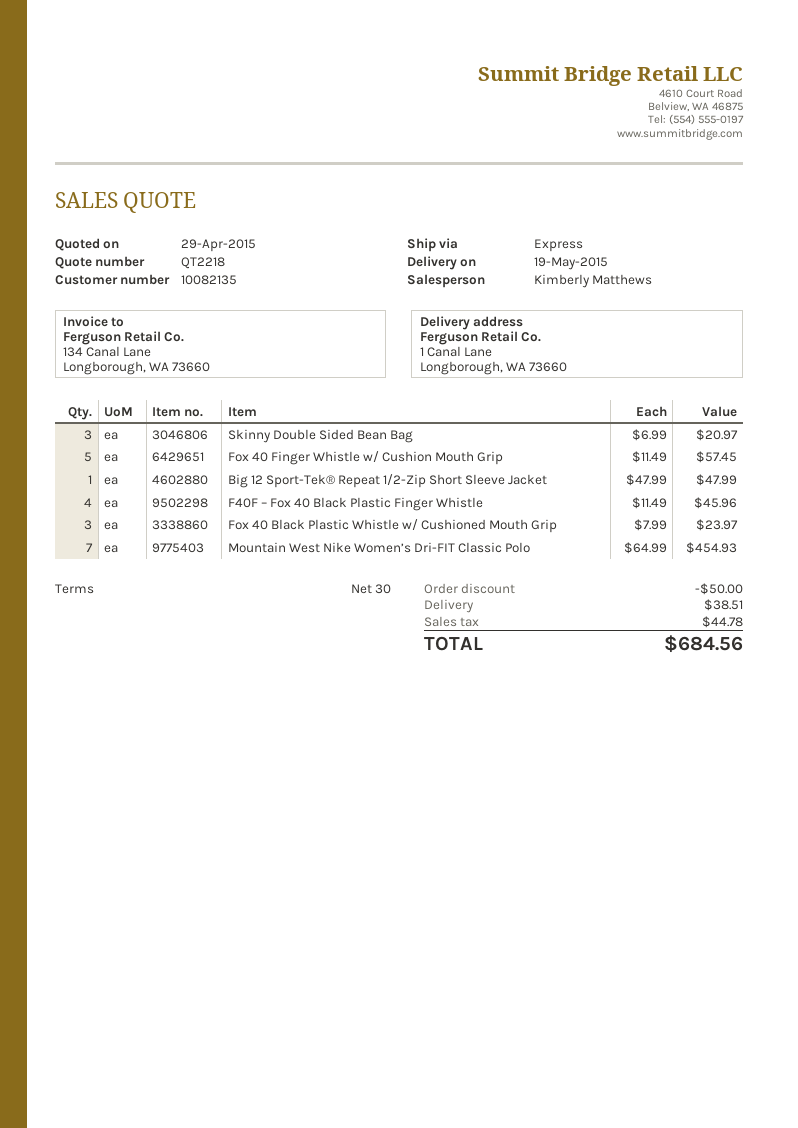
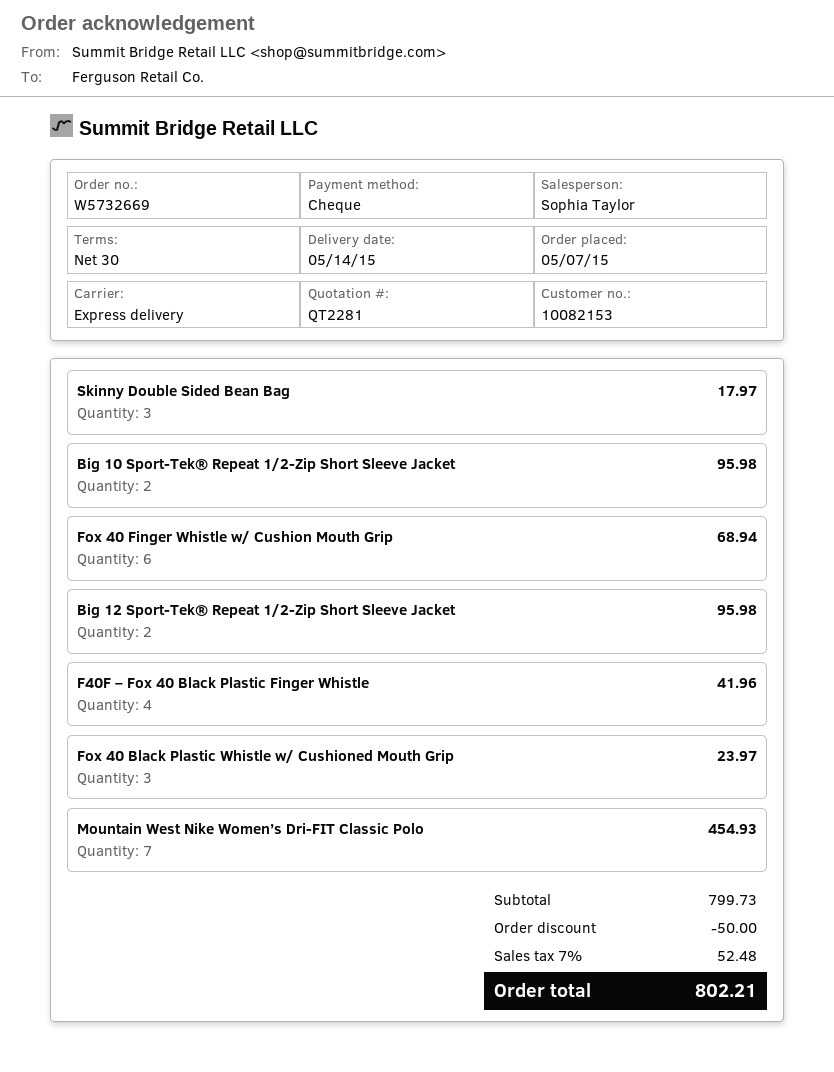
quote number: QT2218 -> QT2281
delivery date: 2015-05-19 -> 2015-05-14
customer number: 10082135 -> 10082153
sales rep: Kimberly Matthews -> Sophia Taylor
Skinny Double Sided Bean Bag: 3 for 20.97 -> 3 for 17.97
Fox 40 Finger Whistle w/ Cushion Mouth Grip: 5 for 57.45 -> 6 for 68.94
Big 12 Sport-Tek® Repeat 1/2-Zip Short Sleeve Jacket: 1 for 47.99 -> 2 for 95.98
F40F – Fox 40 Black Plastic Finger Whistle: 4 for 45.96 -> 4 for 41.96
Big 10 Sport-Tek® Repeat 1/2-Zip Short Sleeve Jacket: none -> 2 for 95.98
shipping: 38.51 -> none
tax: 44.78 -> 52.48
total: 684.56 -> 802.21

